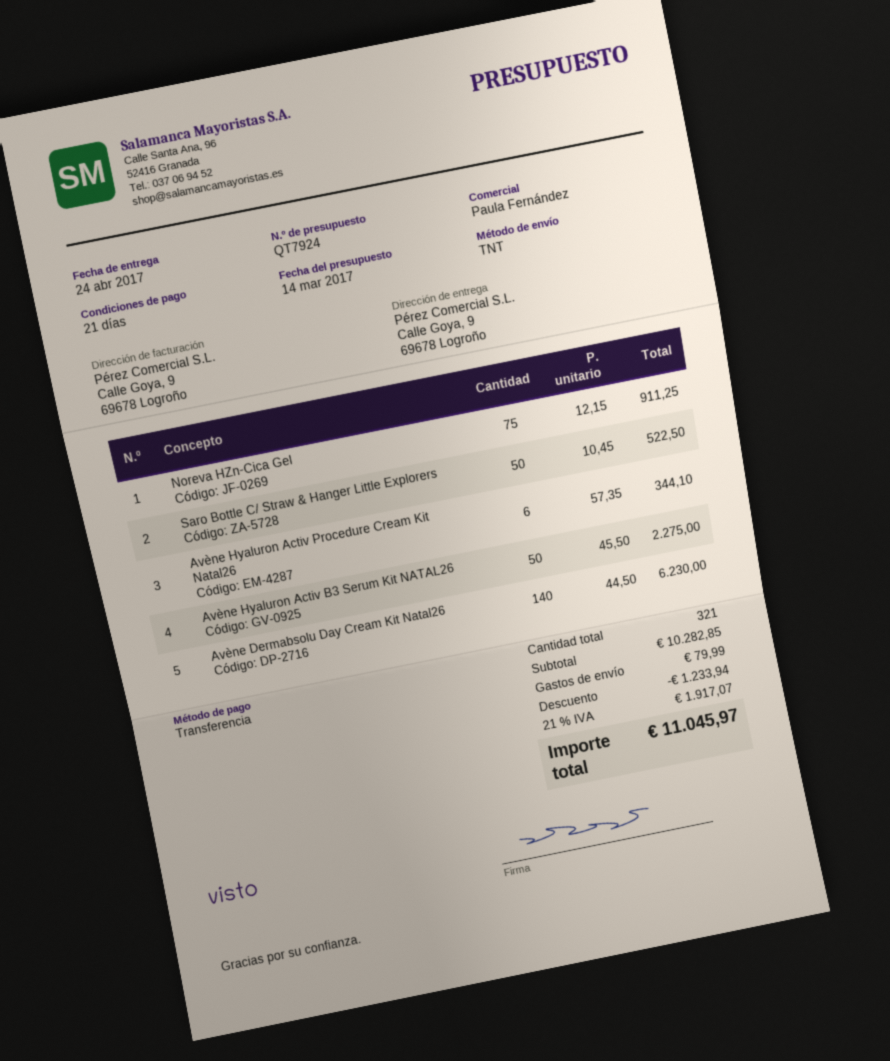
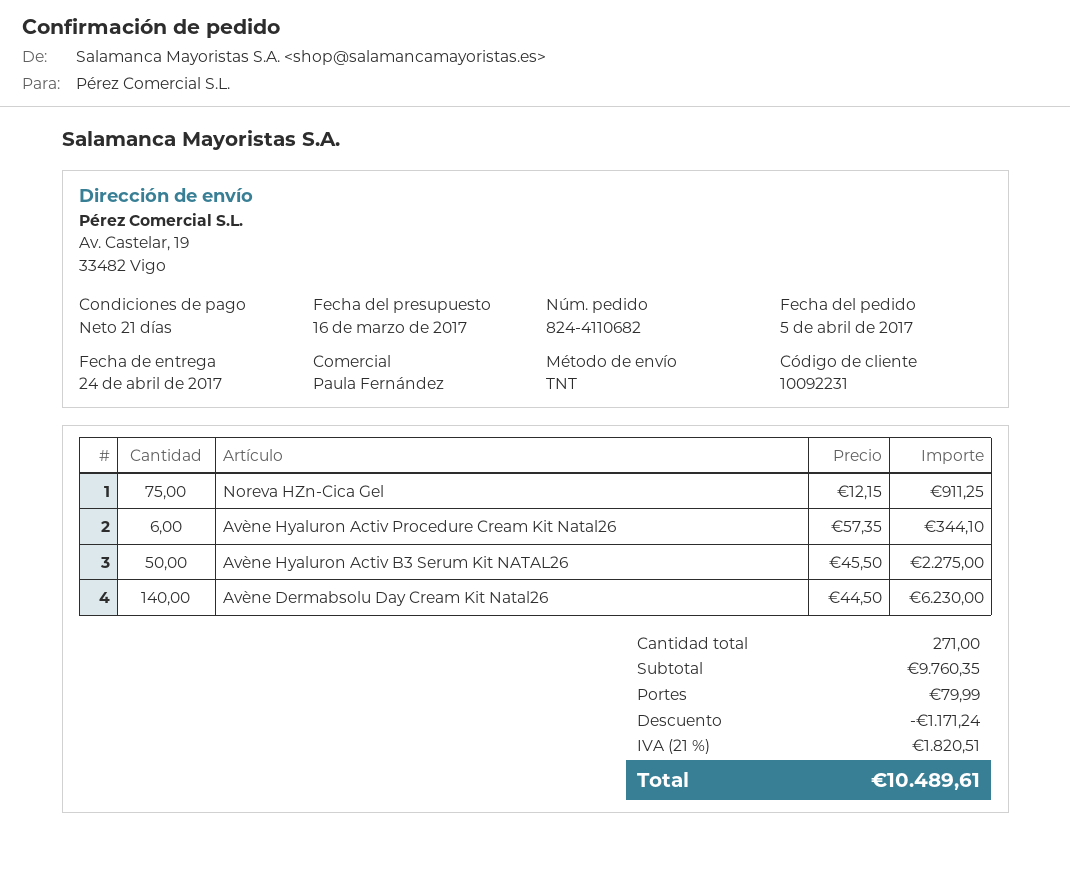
quote date: 2017-03-14 -> 2017-03-16
ship to: Calle Goya, 9, 69678 Logroño -> Av. Castelar, 19, 33482 Vigo
Saro Bottle C/ Straw & Hanger Little Explorers: 50 x 10.45 = 522.50 -> none
total quantity: 321 -> 271
subtotal: 10282.85 -> 9760.35
discount: 1233.94 -> 1171.24
tax: 21% = 1917.07 -> 21% = 1820.51
total: 11045.97 -> 10489.61

